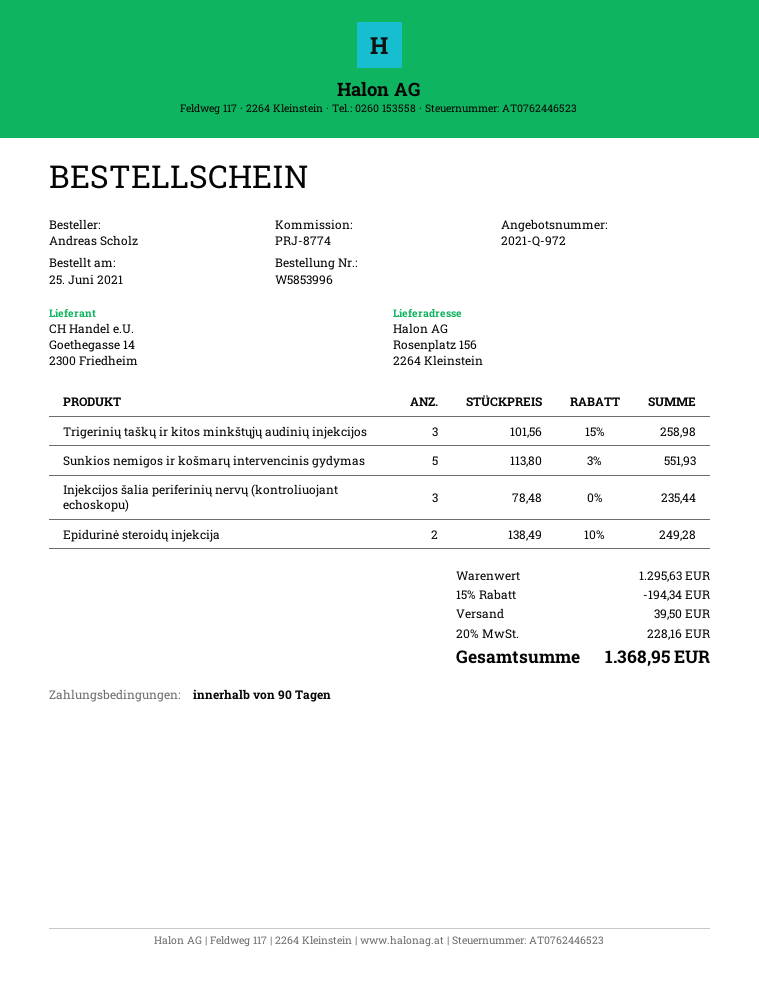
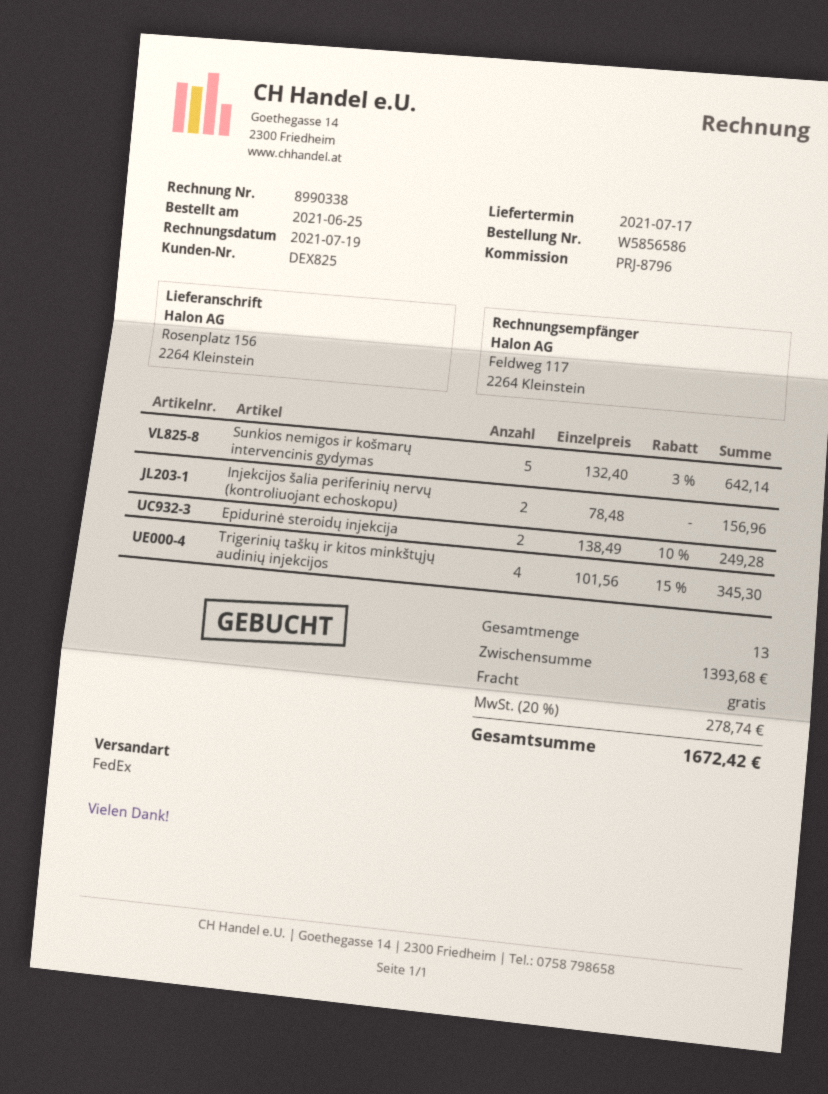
order number: W5853996 -> W5856586
reference: PRJ-8774 -> PRJ-8796
Trigerinių taškų ir kitos minkštųjų audinių injekcijos: 3 x 101.56 - 15% = 258.98 -> 4 x 101.56 - 15% = 345.30
Sunkios nemigos ir košmarų intervencinis gydymas: 5 x 113.80 - 3% = 551.93 -> 5 x 132.40 - 3% = 642.14
Injekcijos šalia periferinių nervų (kontroliuojant echoskopu): 3 x 78.48 = 235.44 -> 2 x 78.48 = 156.96
subtotal: 1295.63 -> 1393.68
discount: 15% = 194.34 -> none
shipping: 39.50 -> 0.00
tax: 20% = 228.16 -> 20% = 278.74
total: 1368.95 -> 1672.42

